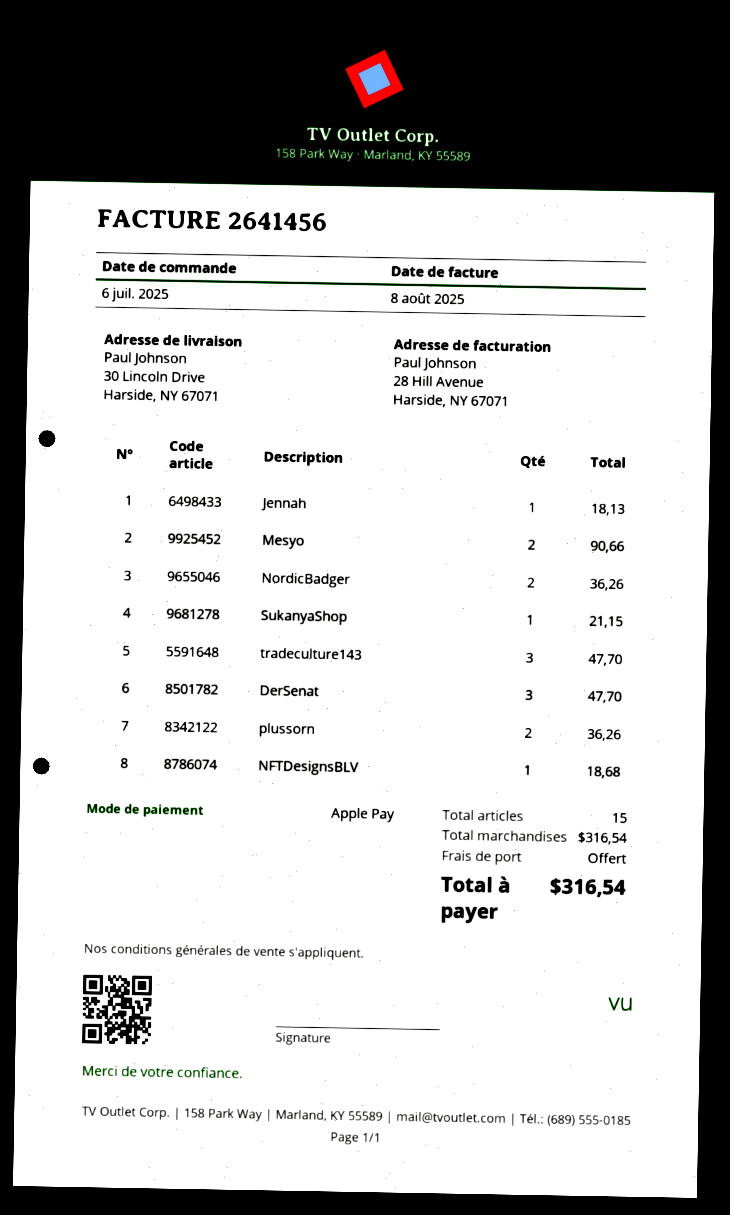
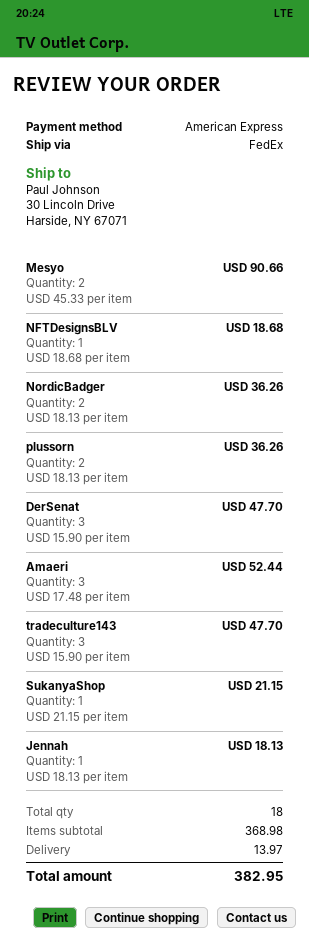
payment method: Apple Pay -> American Express
Amaeri: none -> 3 for 52.44
total quantity: 15 -> 18
subtotal: 316.54 -> 368.98
shipping: 0.00 -> 13.97
total: 316.54 -> 382.95

